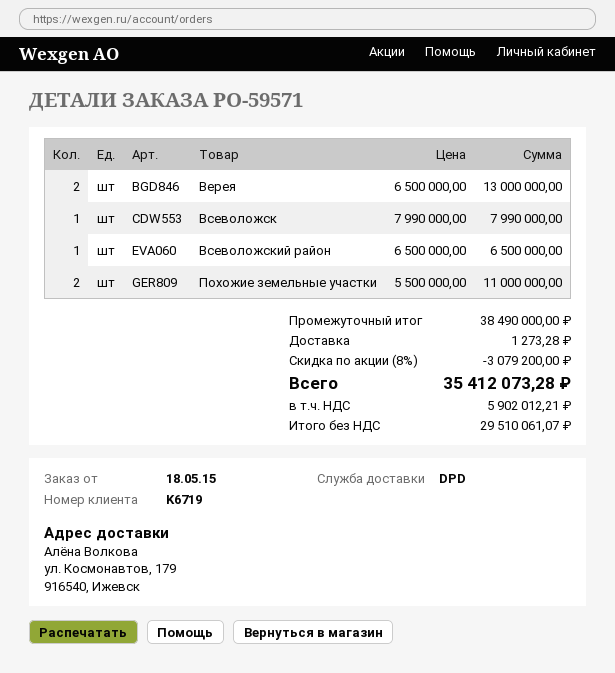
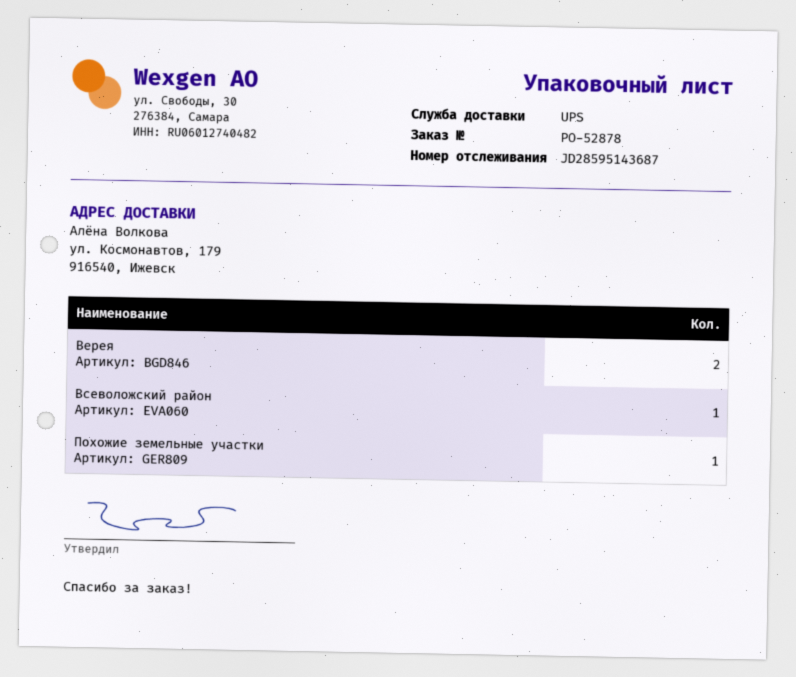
order number: PO-59571 -> PO-52878
shipping method: DPD -> UPS
Всеволожск: 1 -> none
Похожие земельные участки: 2 -> 1

